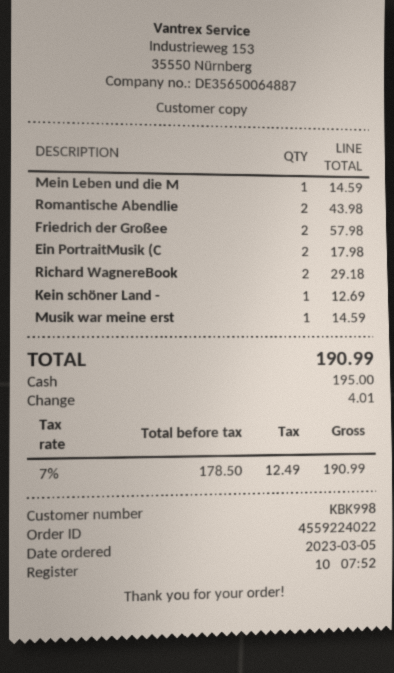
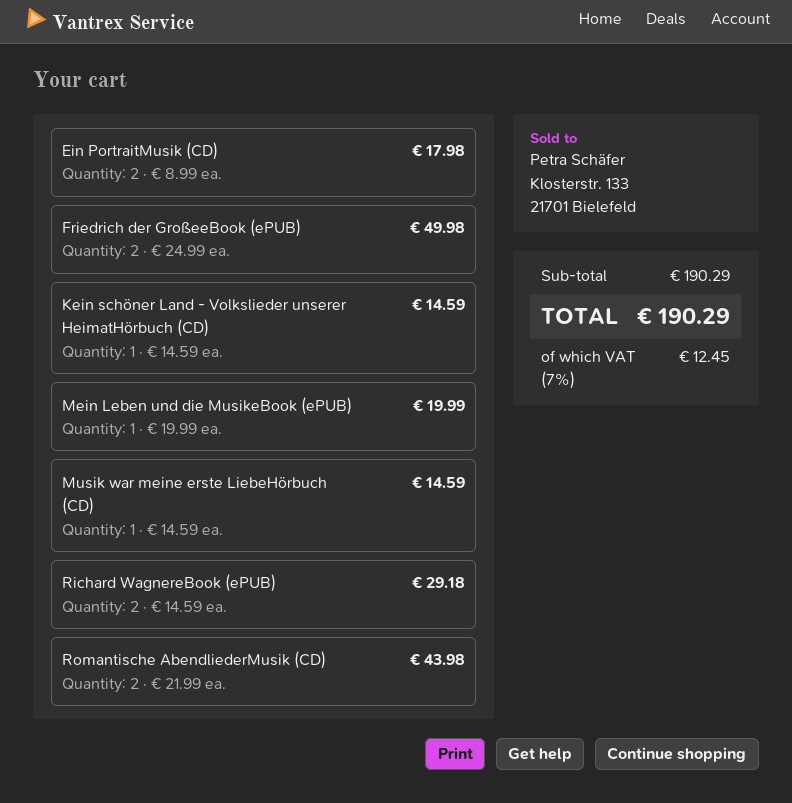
Mein Leben und die M: 1 for 14.59 -> 1 for 19.99
Friedrich der Großee: 2 for 57.98 -> 2 for 49.98
Kein schöner Land -: 1 for 12.69 -> 1 for 14.59
tax: 7% = 12.49 -> 7% = 12.45
total: 190.99 -> 190.29

